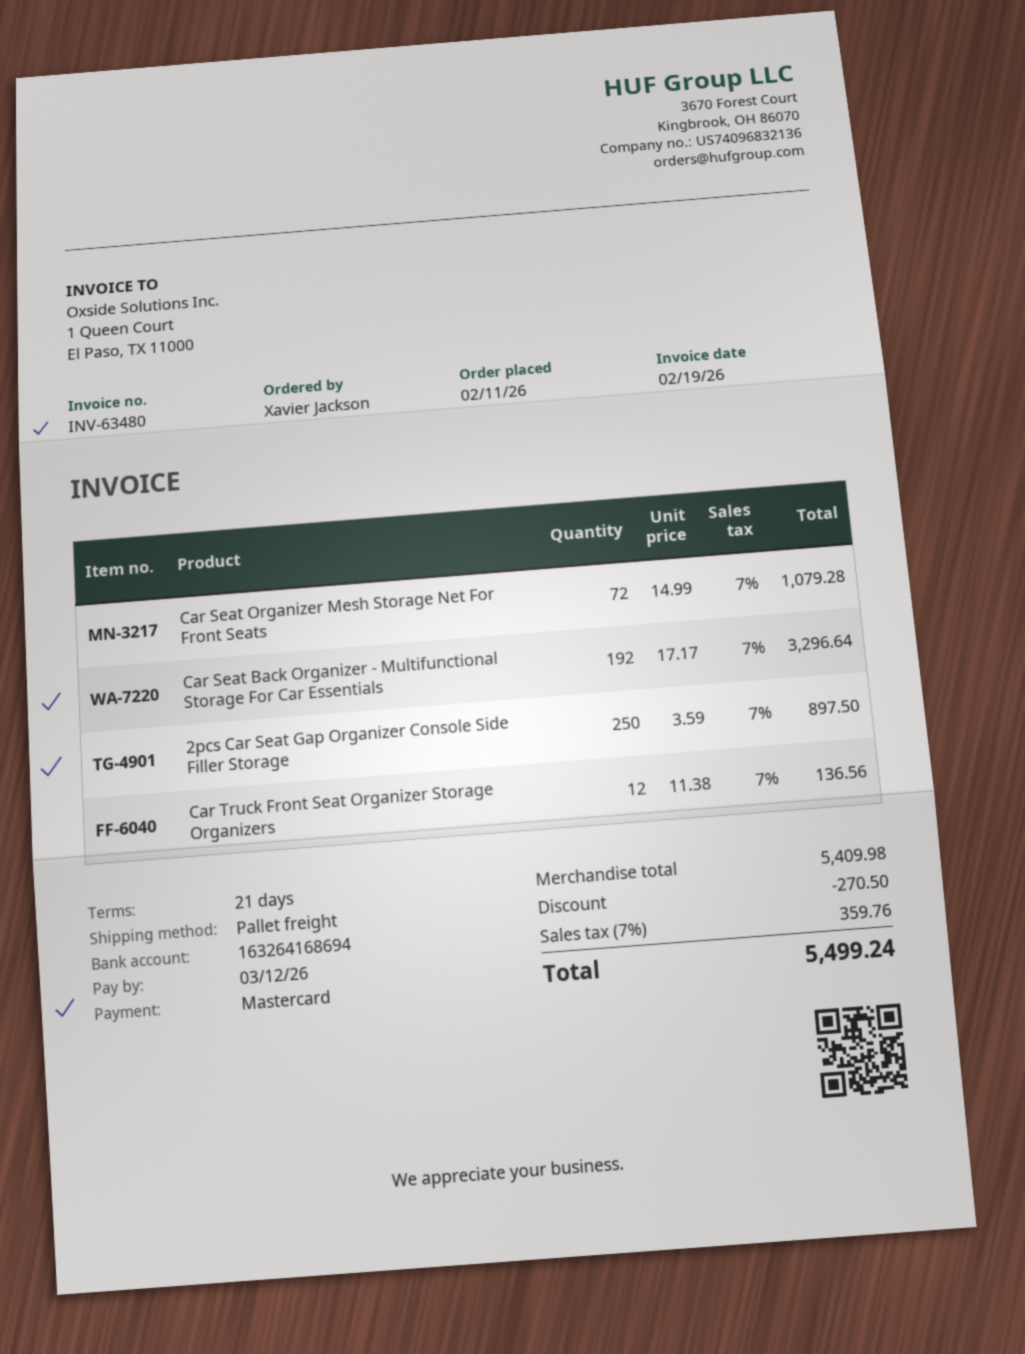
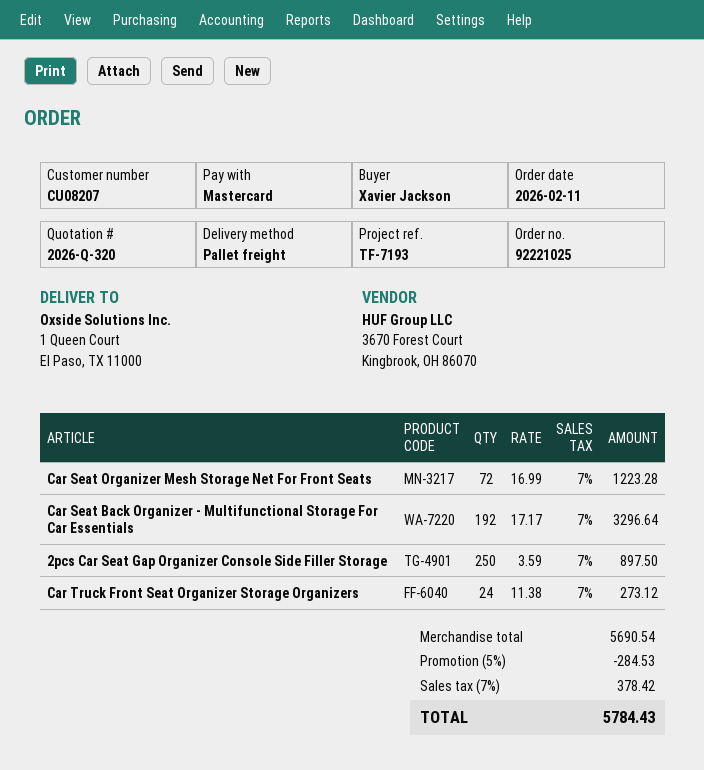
Car Seat Organizer Mesh Storage Net For Front Seats: 72 x 14.99 = 1079.28 -> 72 x 16.99 = 1223.28
Car Truck Front Seat Organizer Storage Organizers: 12 x 11.38 = 136.56 -> 24 x 11.38 = 273.12
subtotal: 5409.98 -> 5690.54
discount: 270.50 -> 284.53
tax: 7% = 359.76 -> 7% = 378.42
total: 5499.24 -> 5784.43

